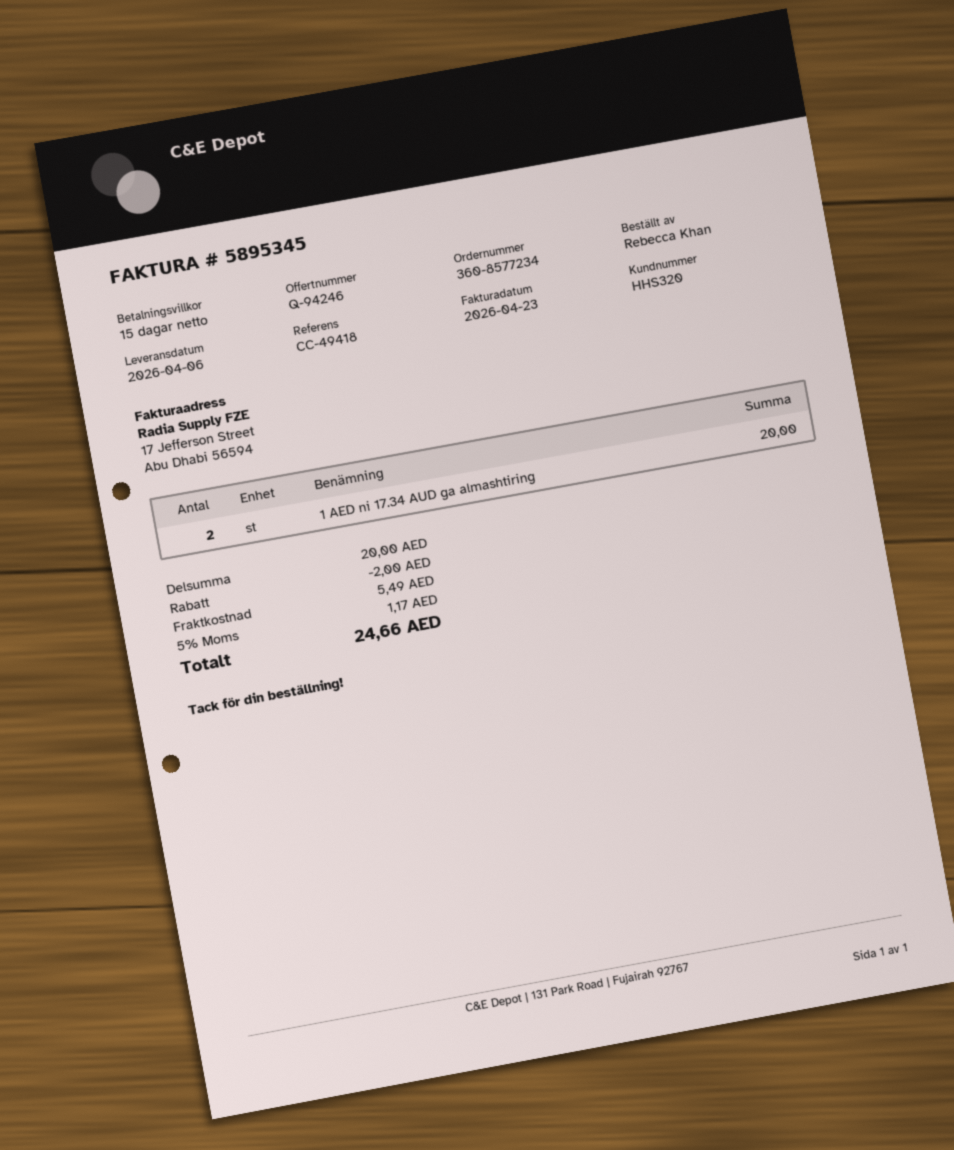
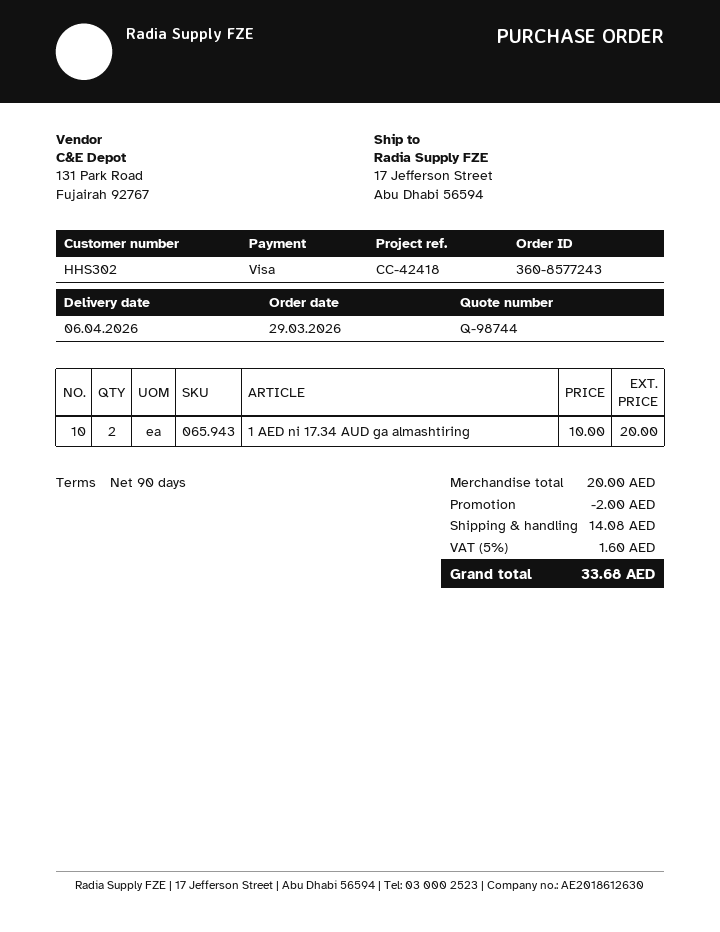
quote number: Q-94246 -> Q-98744
order number: 360-8577234 -> 360-8577243
payment terms: 15 days -> 90 days
customer number: HHS320 -> HHS302
reference: CC-49418 -> CC-42418
shipping: 5.49 -> 14.08
tax: 5% = 1.17 -> 5% = 1.60
total: 24.66 -> 33.68

